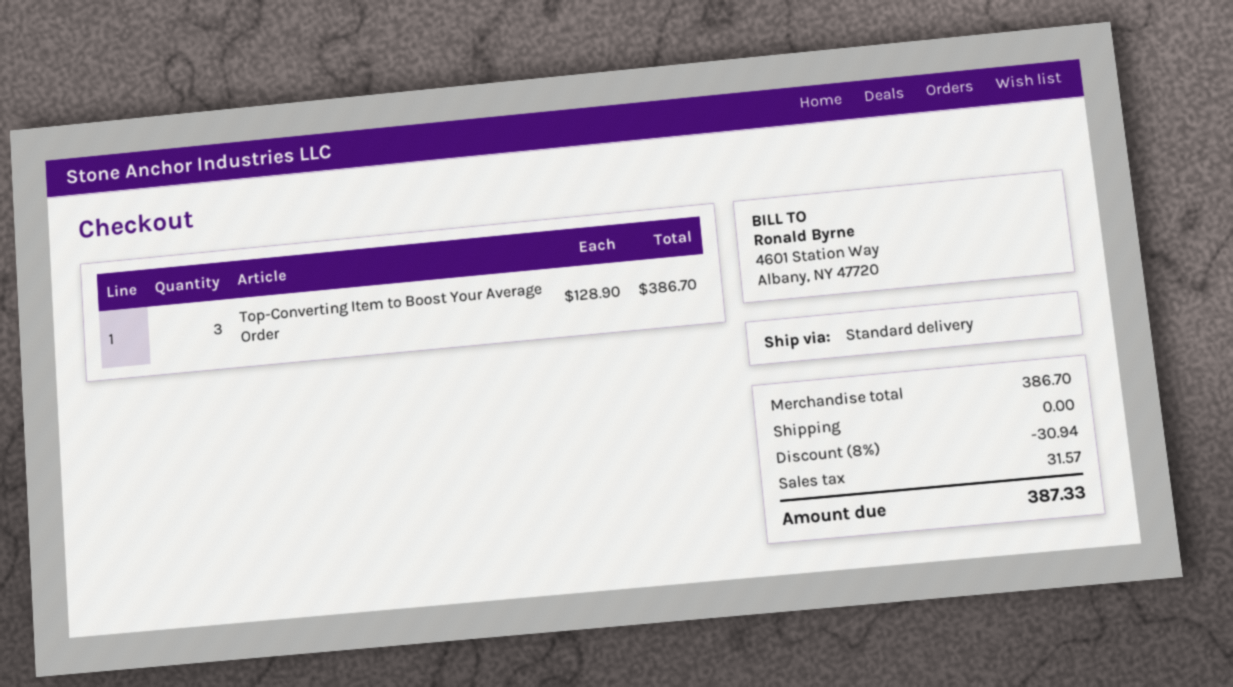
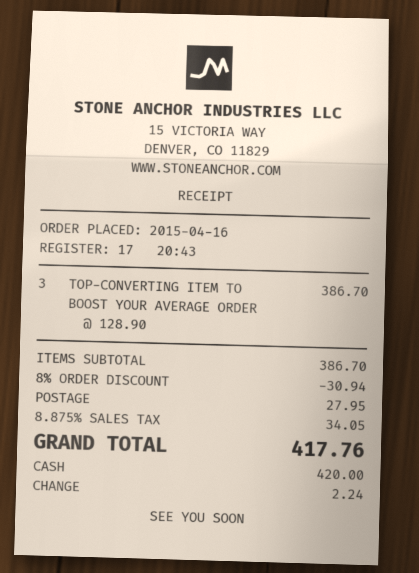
shipping: 0.00 -> 27.95
tax: 31.57 -> 34.05
total: 387.33 -> 417.76

